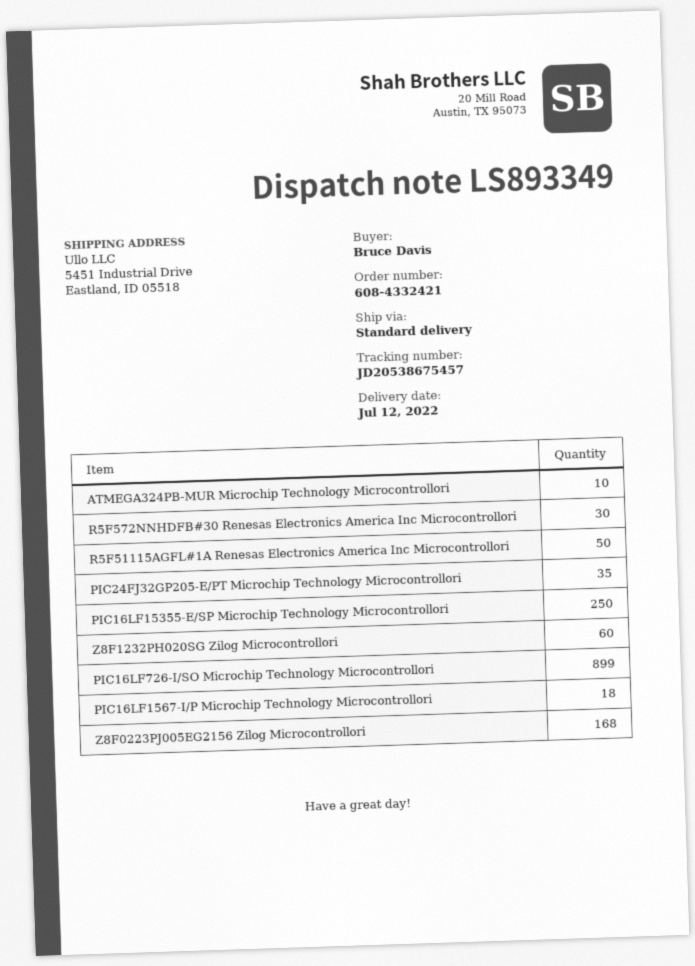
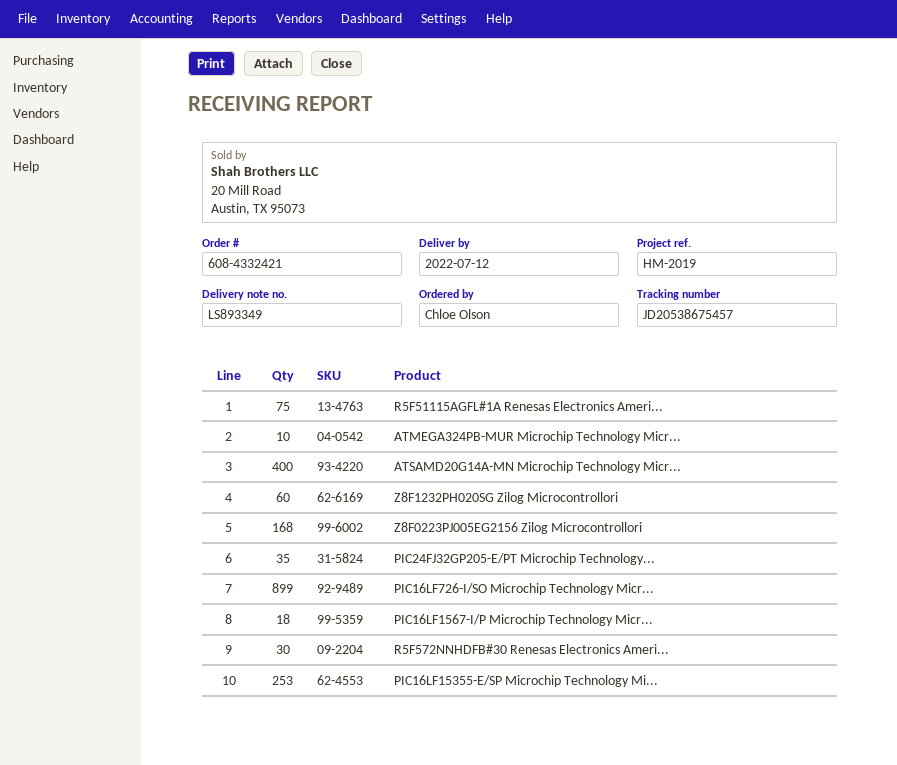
ordered by: Bruce Davis -> Chloe Olson
R5F51115AGFL#1A Renesas Electronics America Inc Microcontrollori: 50 -> 75
PIC16LF15355-E/SP Microchip Technology Microcontrollori: 250 -> 253
ATSAMD20G14A-MN Microchip Technology Micr...: none -> 400

